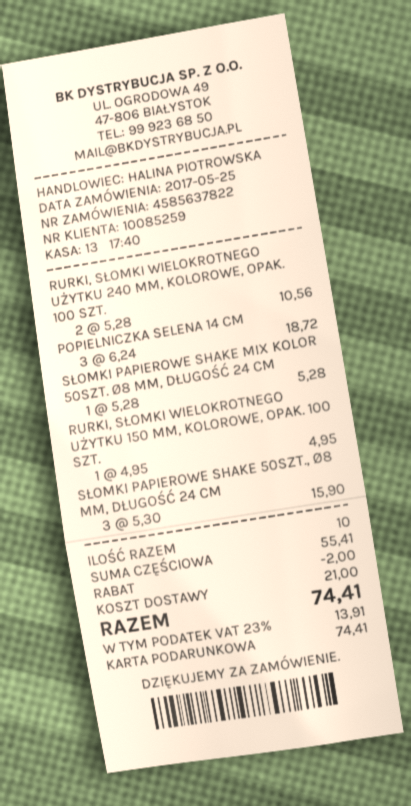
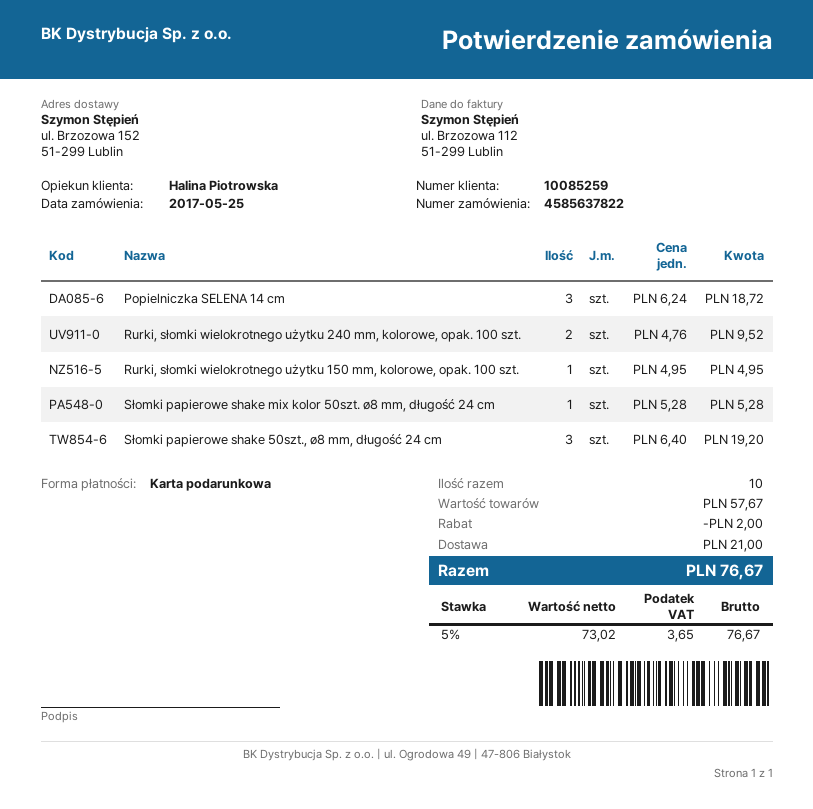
RURKI, SŁOMKI WIELOKROTNEGO UŻYTKU 240 MM, KOLOROWE, OPAK. 100 SZT.: 2 x 5.28 = 10.56 -> 2 x 4.76 = 9.52
SŁOMKI PAPIEROWE SHAKE 50SZT., Ø8 MM, DŁUGOŚĆ 24 CM: 3 x 5.30 = 15.90 -> 3 x 6.40 = 19.20
subtotal: 55.41 -> 57.67
tax: 23% = 13.91 -> 5% = 3.65
total: 74.41 -> 76.67

